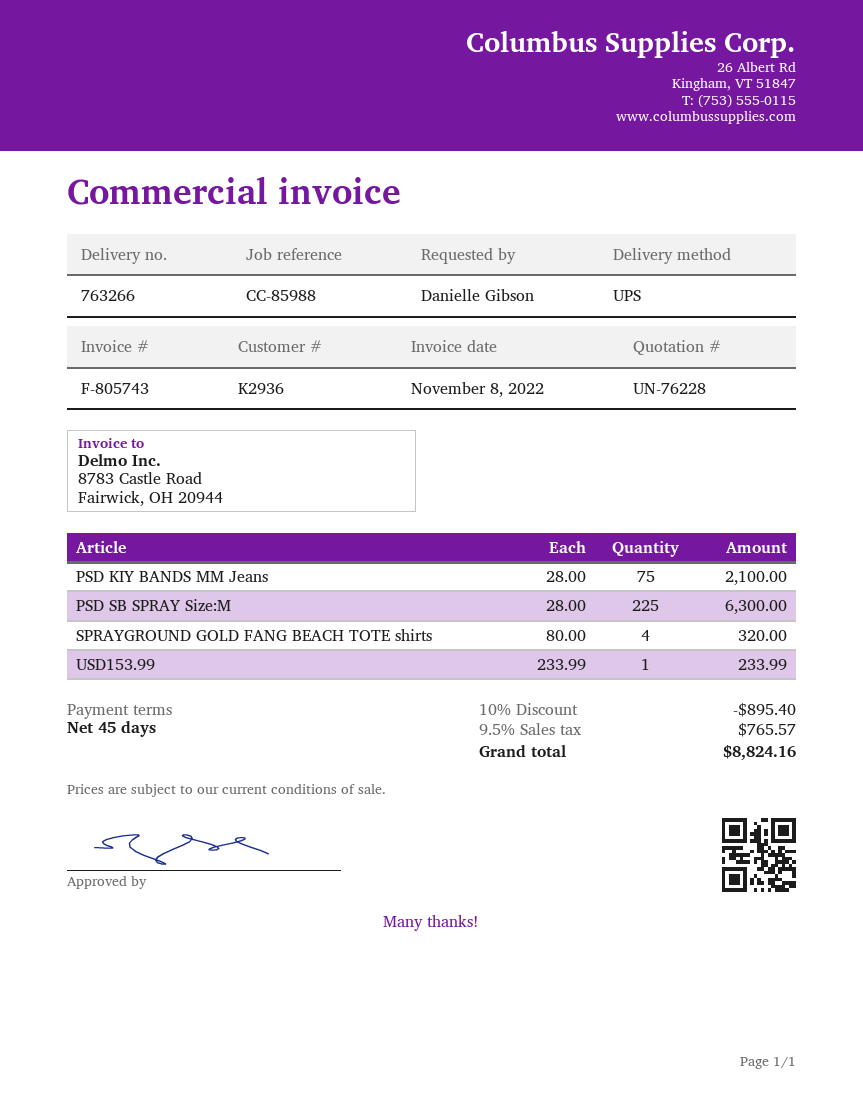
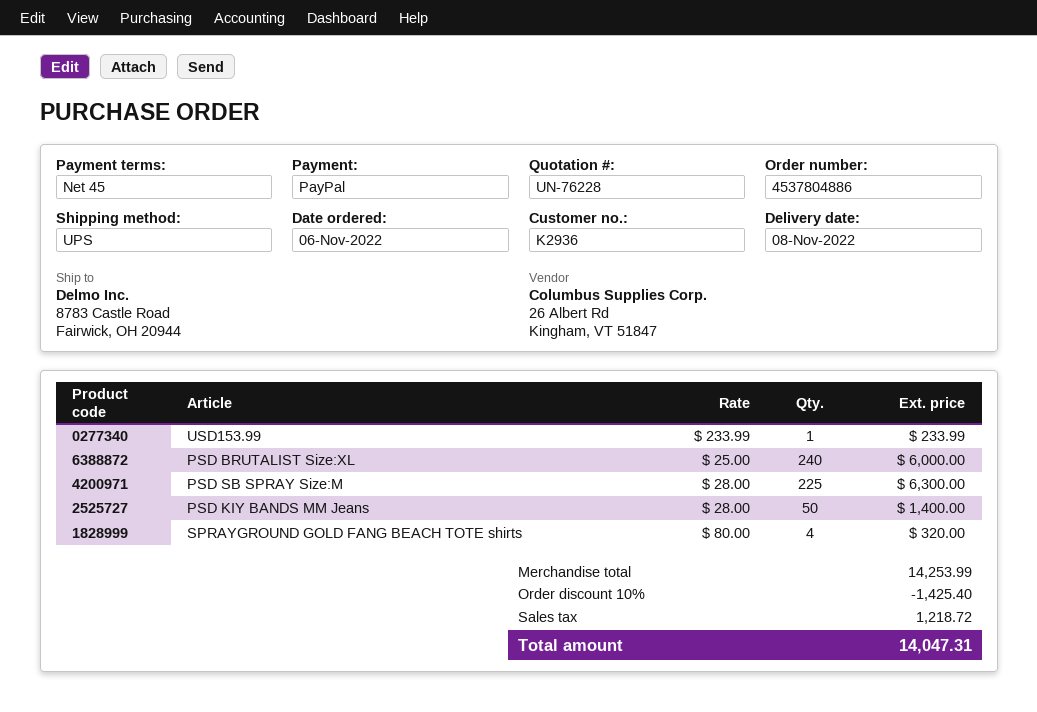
PSD KIY BANDS MM Jeans: 75 x 28.00 = 2100.00 -> 50 x 28.00 = 1400.00
PSD BRUTALIST Size:XL: none -> 240 x 25.00 = 6000.00
discount: 10% = 895.40 -> 10% = 1425.40
tax: 765.57 -> 1218.72
total: 8824.16 -> 14047.31

